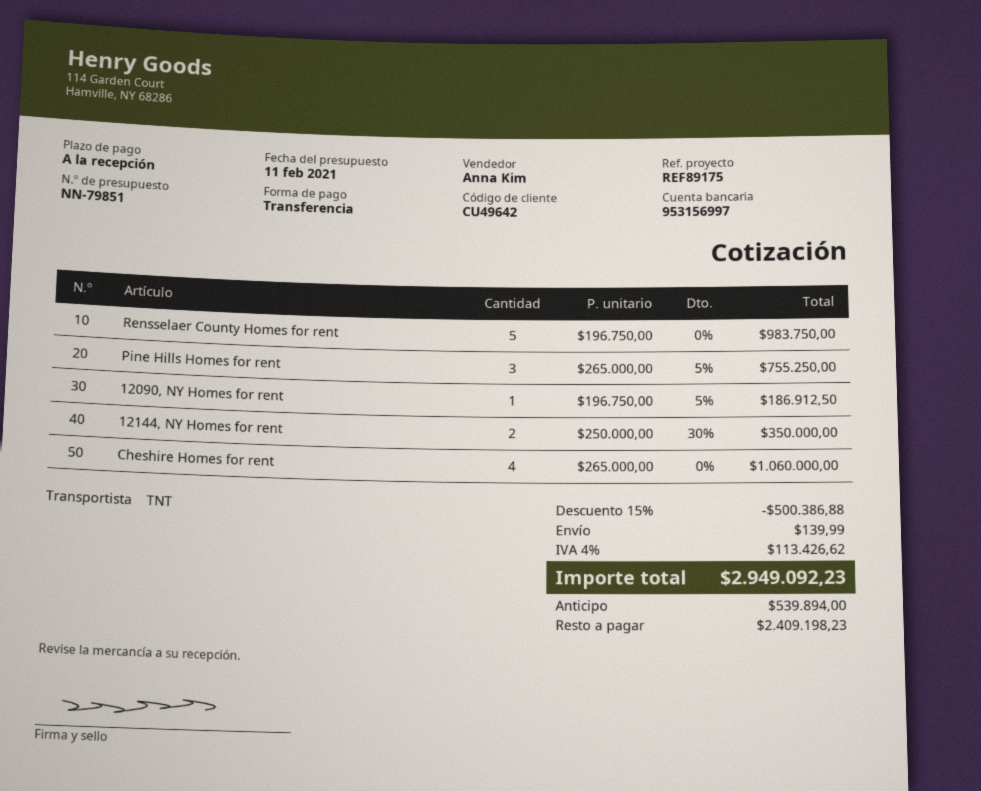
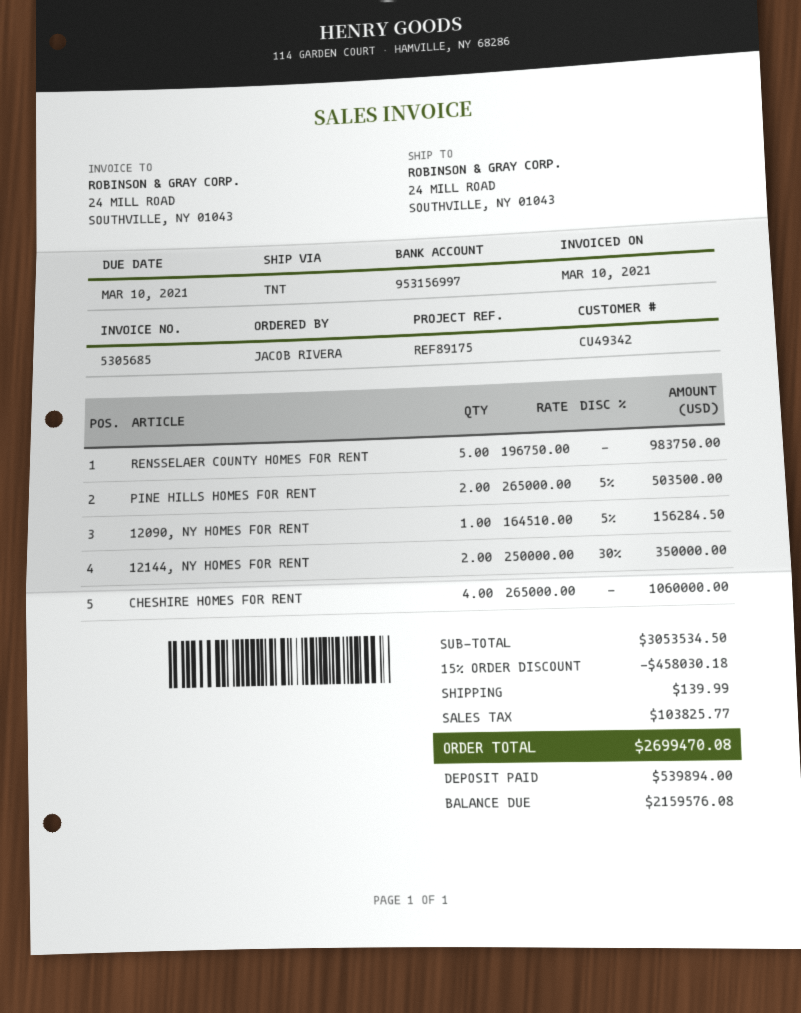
customer number: CU49642 -> CU49342
Pine Hills Homes for rent: 3 x 265000.00 - 5% = 755250.00 -> 2 x 265000.00 - 5% = 503500.00
12090, NY Homes for rent: 1 x 196750.00 - 5% = 186912.50 -> 1 x 164510.00 - 5% = 156284.50
discount: 15% = 500386.88 -> 15% = 458030.18
tax: 113426.62 -> 103825.77
total: 2949092.23 -> 2699470.08
balance: 2409198.23 -> 2159576.08

